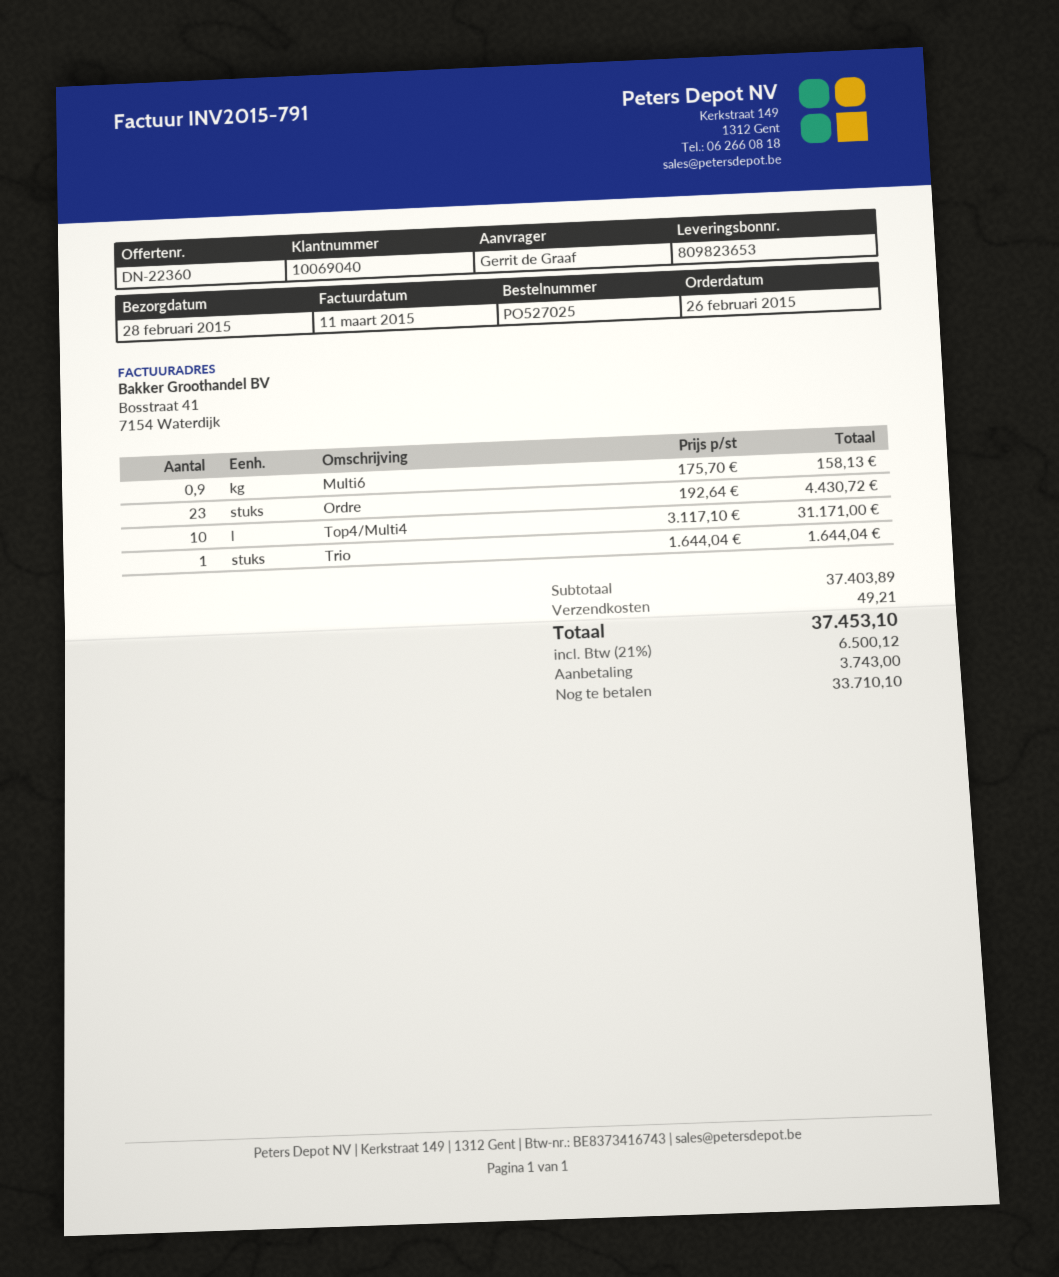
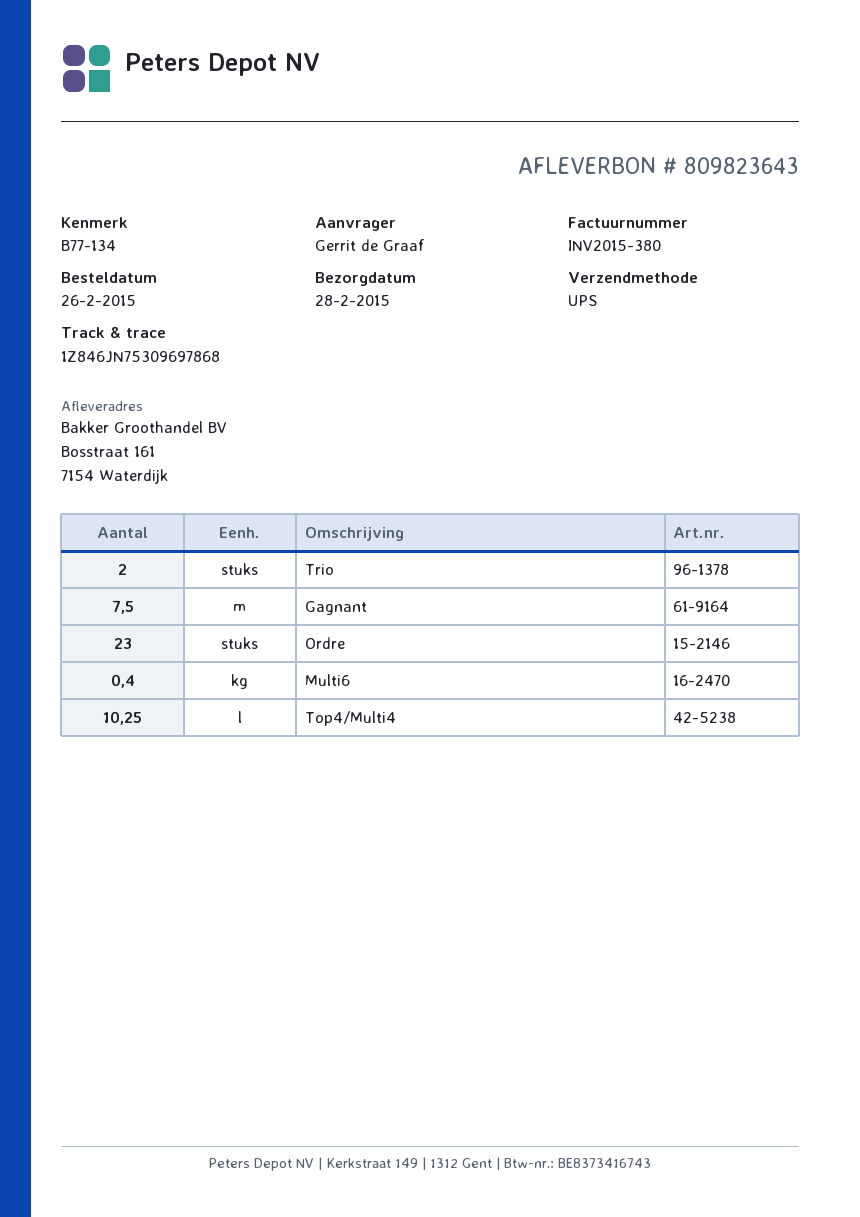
delivery note number: 809823653 -> 809823643
invoice number: INV2015-791 -> INV2015-380
Multi6: 0.9 -> 0.4
Top4/Multi4: 10 -> 10.25
Trio: 1 -> 2
Gagnant: none -> 7.5

